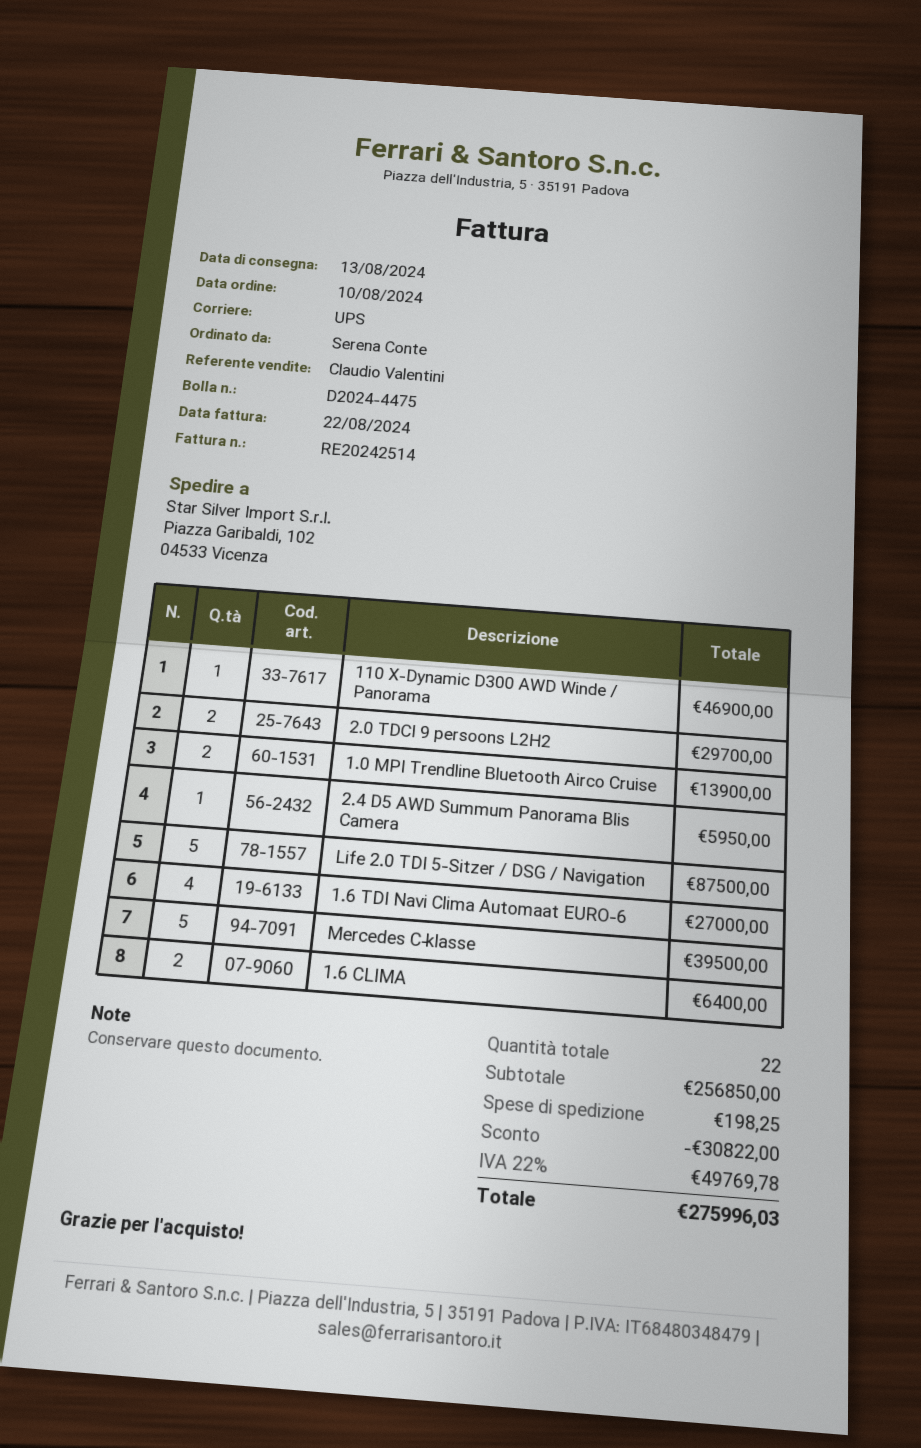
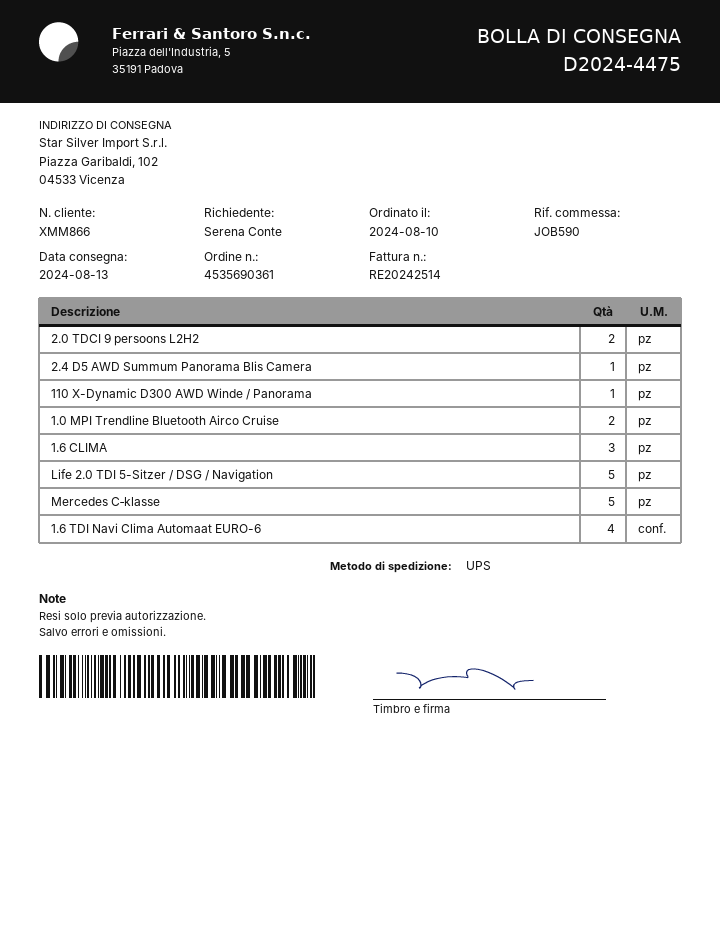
1.6 CLIMA: 2 -> 3

